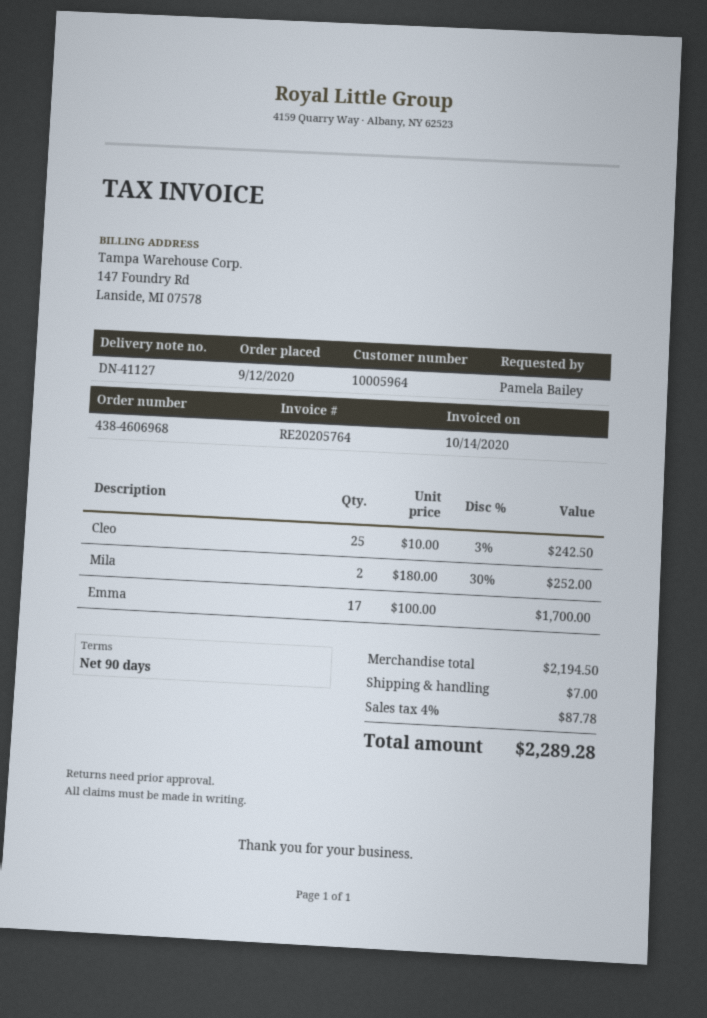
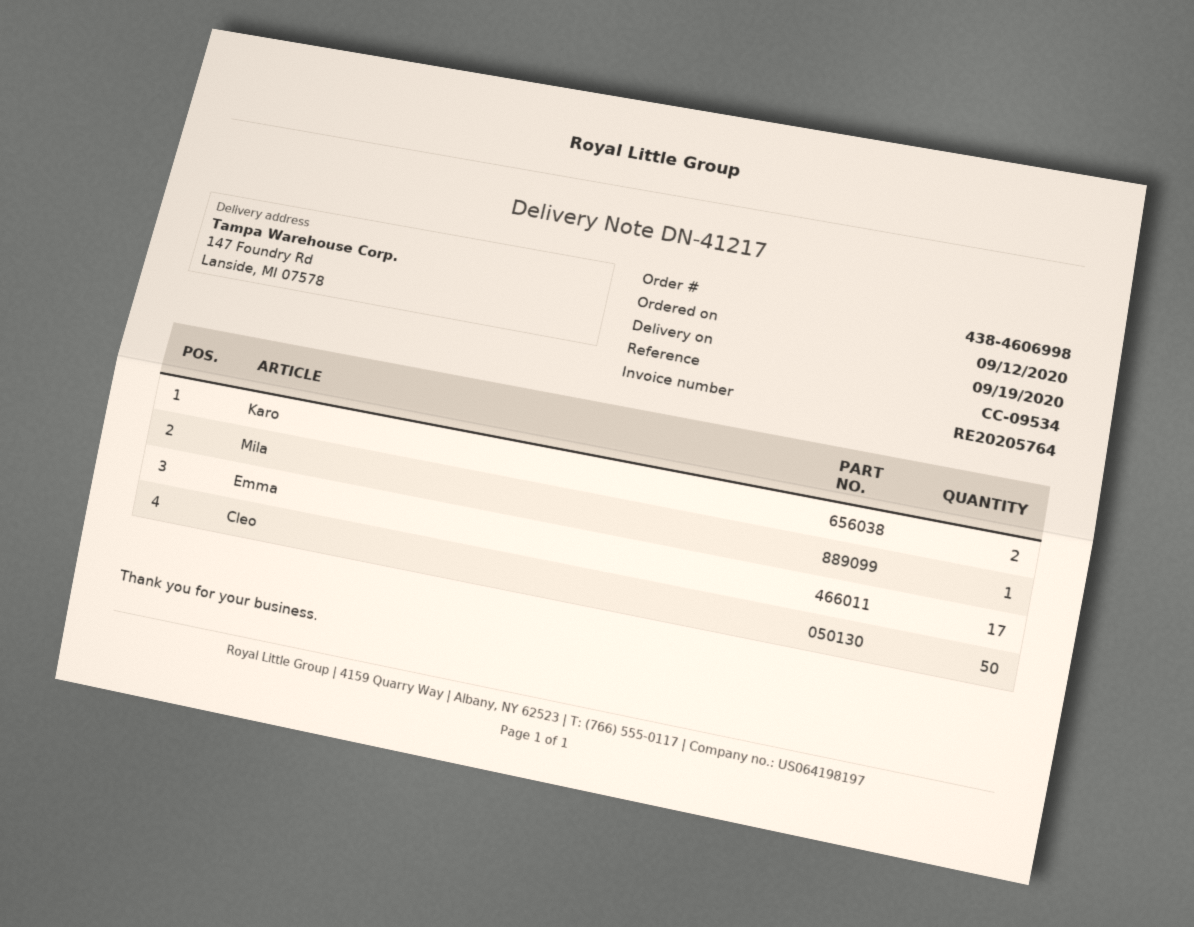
order number: 438-4606968 -> 438-4606998
delivery note number: DN-41127 -> DN-41217
Cleo: 25 -> 50
Mila: 2 -> 1
Karo: none -> 2

